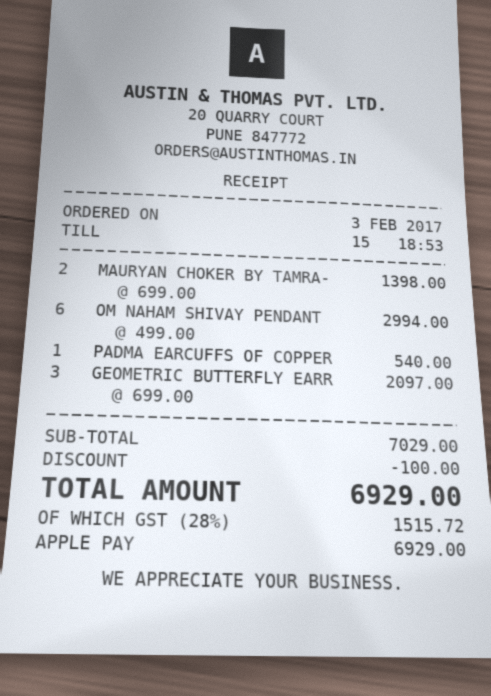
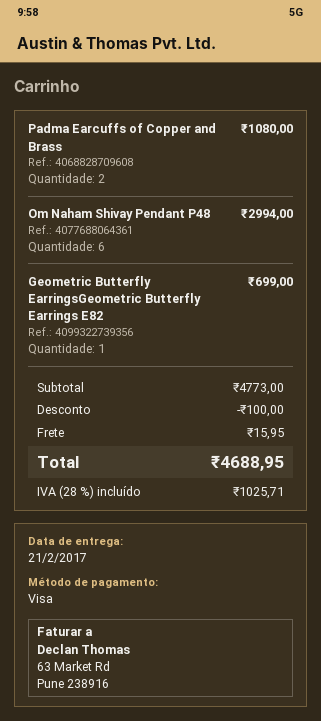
payment method: Apple Pay -> Visa
MAURYAN CHOKER BY TAMRA-: 2 for 1398.00 -> none
PADMA EARCUFFS OF COPPER: 1 for 540.00 -> 2 for 1080.00
GEOMETRIC BUTTERFLY EARR: 3 for 2097.00 -> 1 for 699.00
subtotal: 7029.00 -> 4773.00
shipping: none -> 15.95
tax: 28% = 1515.72 -> 28% = 1025.71
total: 6929.00 -> 4688.95

